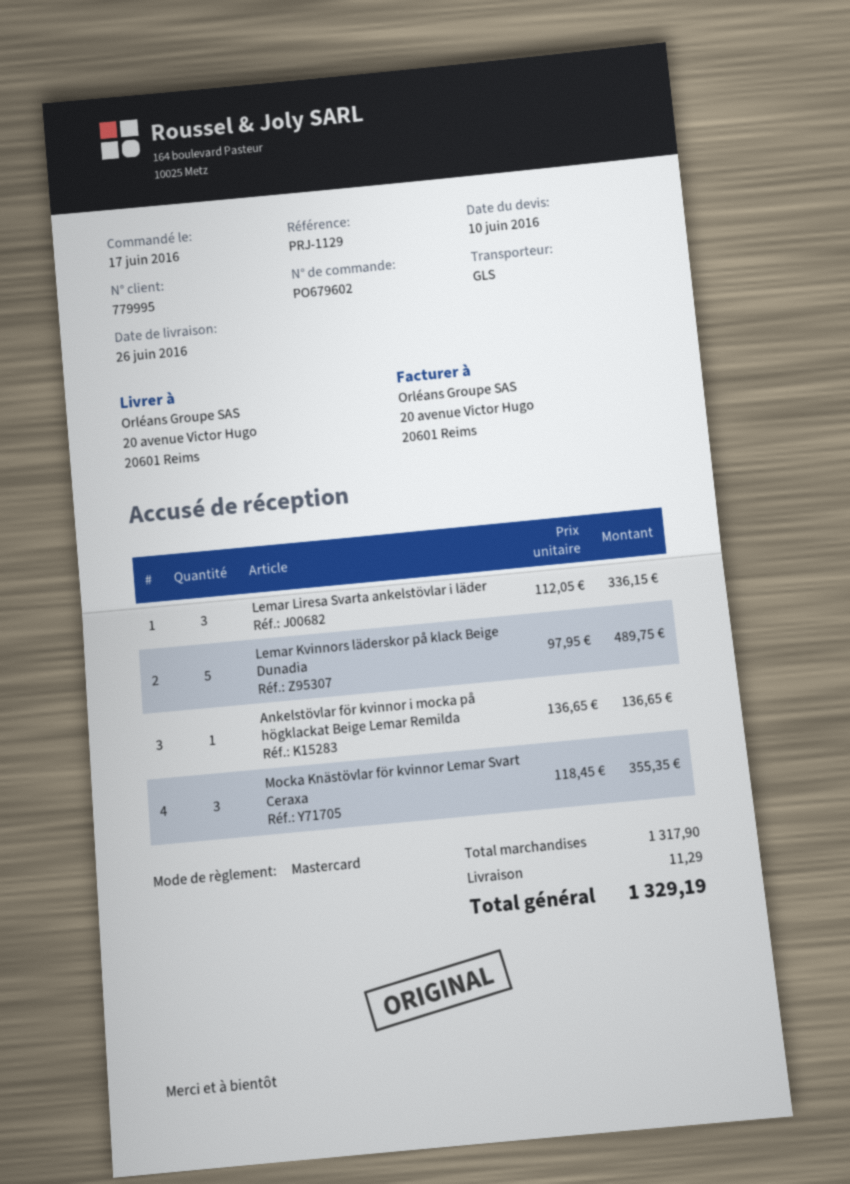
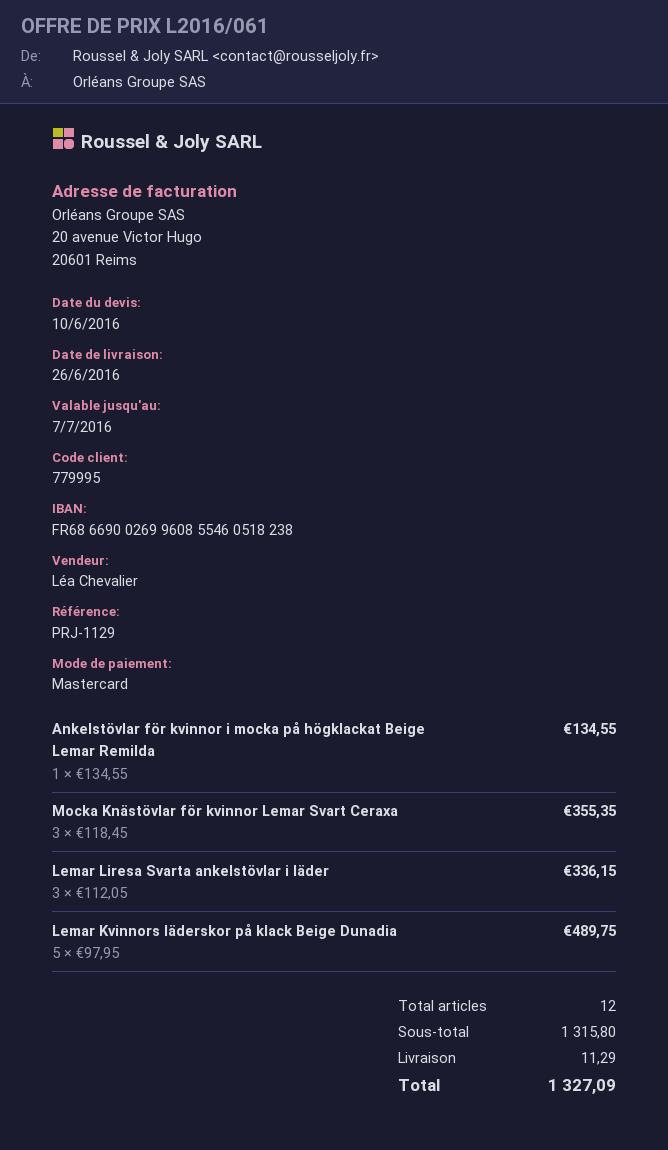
Ankelstövlar för kvinnor i mocka på högklackat Beige Lemar Remilda: 1 x 136.65 = 136.65 -> 1 x 134.55 = 134.55
subtotal: 1317.90 -> 1315.80
total: 1329.19 -> 1327.09

